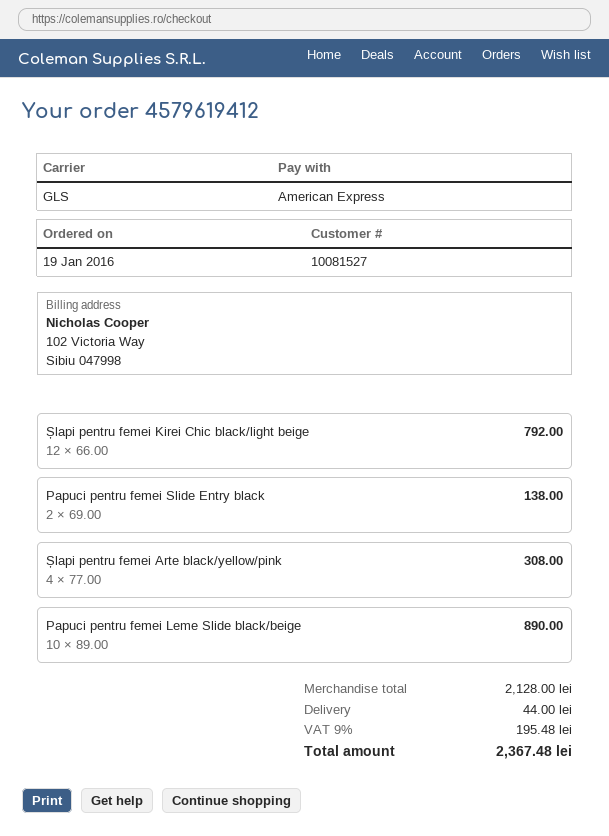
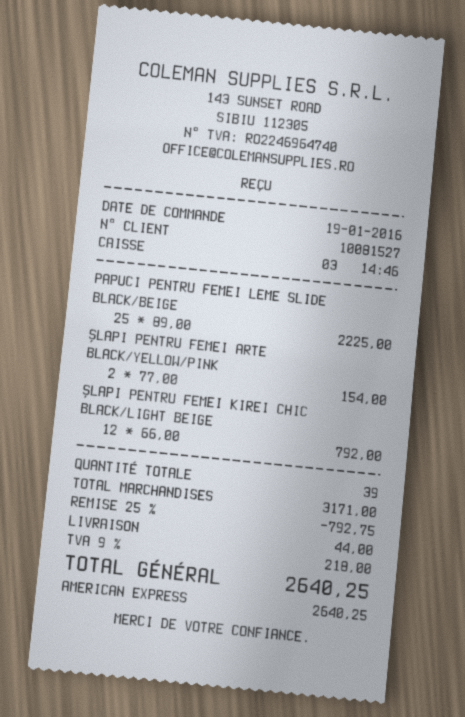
Papuci pentru femei Slide Entry black: 2 x 69.00 = 138.00 -> none
Șlapi pentru femei Arte black/yellow/pink: 4 x 77.00 = 308.00 -> 2 x 77.00 = 154.00
Papuci pentru femei Leme Slide black/beige: 10 x 89.00 = 890.00 -> 25 x 89.00 = 2225.00
subtotal: 2128.00 -> 3171.00
discount: none -> 25% = 792.75
tax: 9% = 195.48 -> 9% = 218.00
total: 2367.48 -> 2640.25

